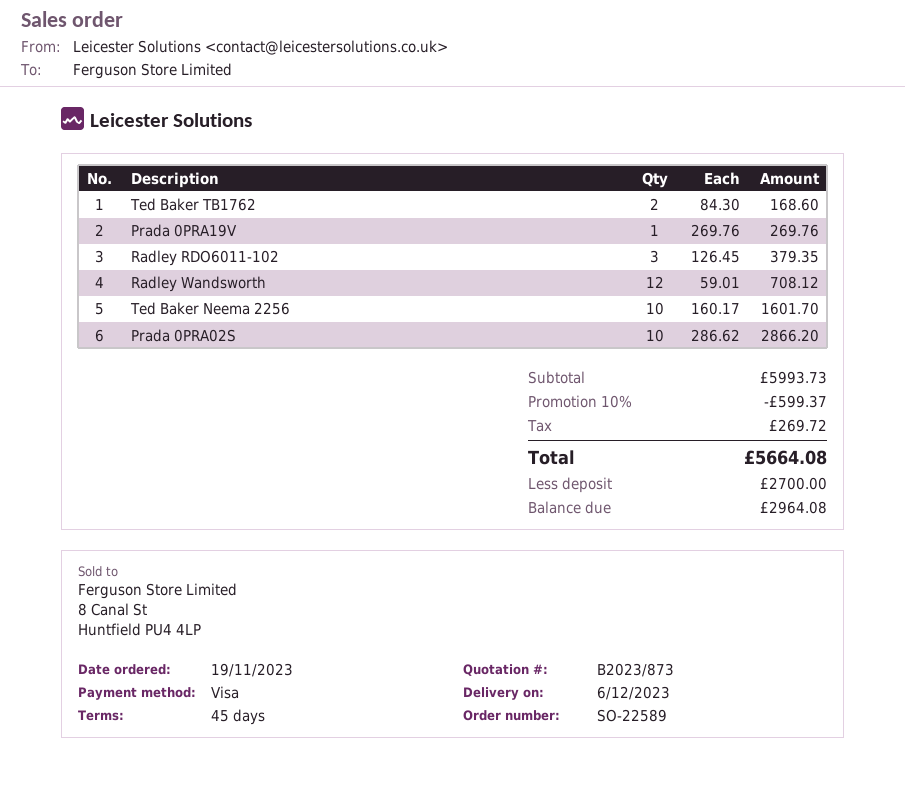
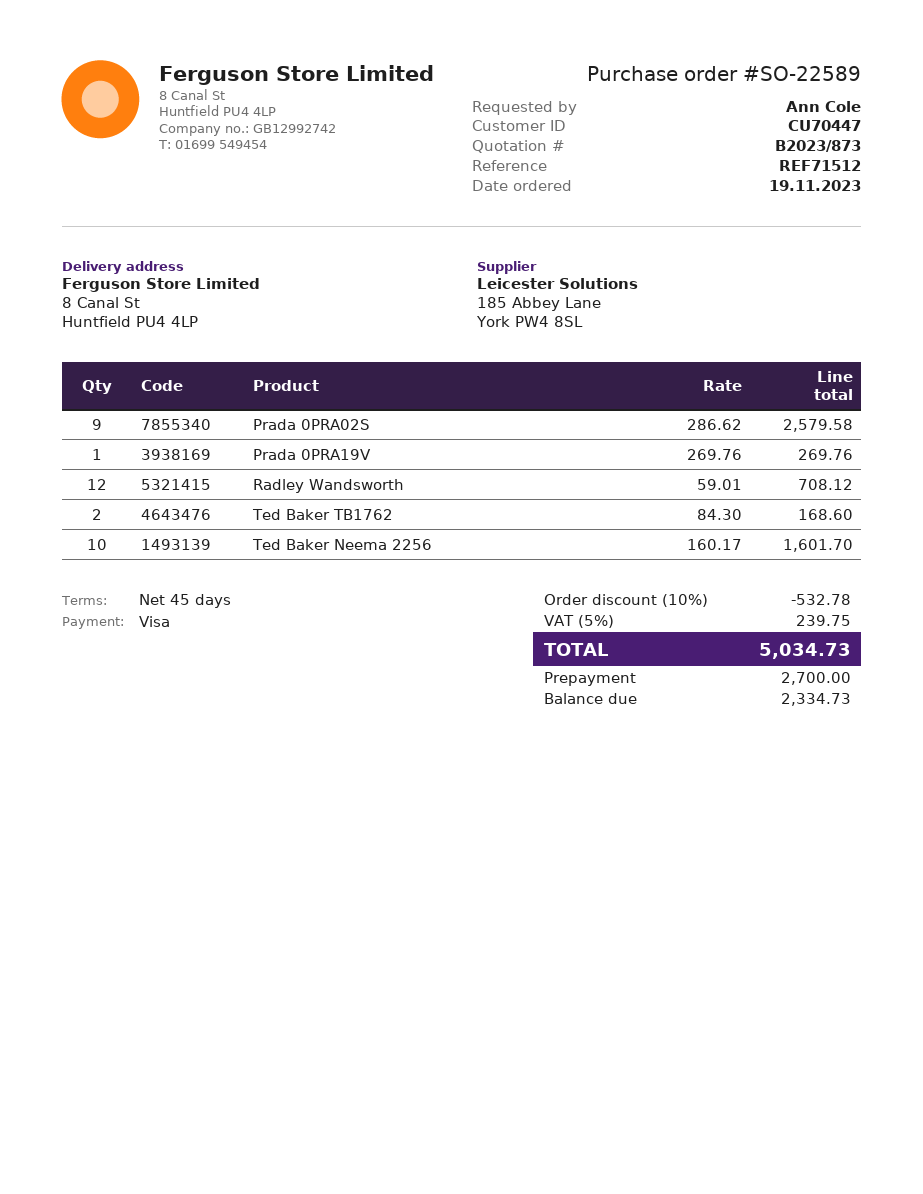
Radley RDO6011-102: 3 x 126.45 = 379.35 -> none
Prada 0PRA02S: 10 x 286.62 = 2866.20 -> 9 x 286.62 = 2579.58
discount: 10% = 599.37 -> 10% = 532.78
tax: 269.72 -> 239.75
total: 5664.08 -> 5034.73
balance: 2964.08 -> 2334.73

